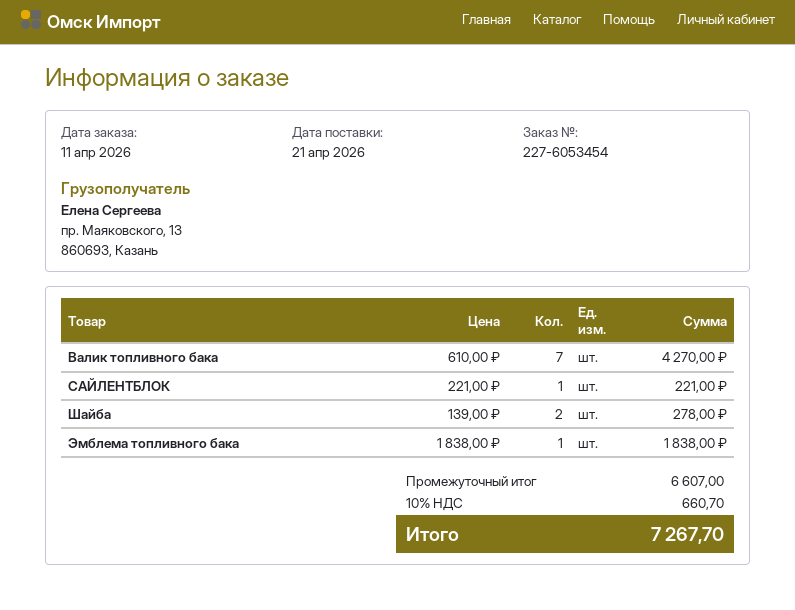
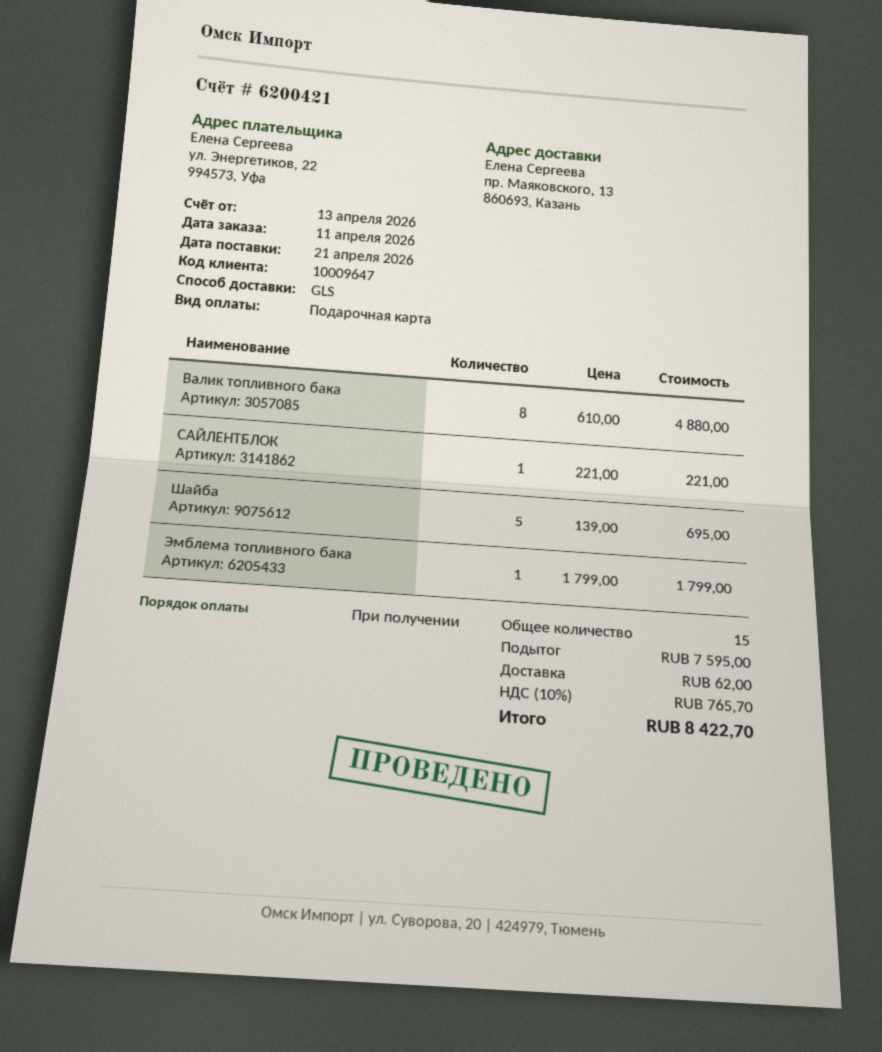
Валик топливного бака: 7 x 610.00 = 4270.00 -> 8 x 610.00 = 4880.00
Шайба: 2 x 139.00 = 278.00 -> 5 x 139.00 = 695.00
Эмблема топливного бака: 1 x 1838.00 = 1838.00 -> 1 x 1799.00 = 1799.00
subtotal: 6607.00 -> 7595.00
shipping: none -> 62.00
tax: 10% = 660.70 -> 10% = 765.70
total: 7267.70 -> 8422.70

